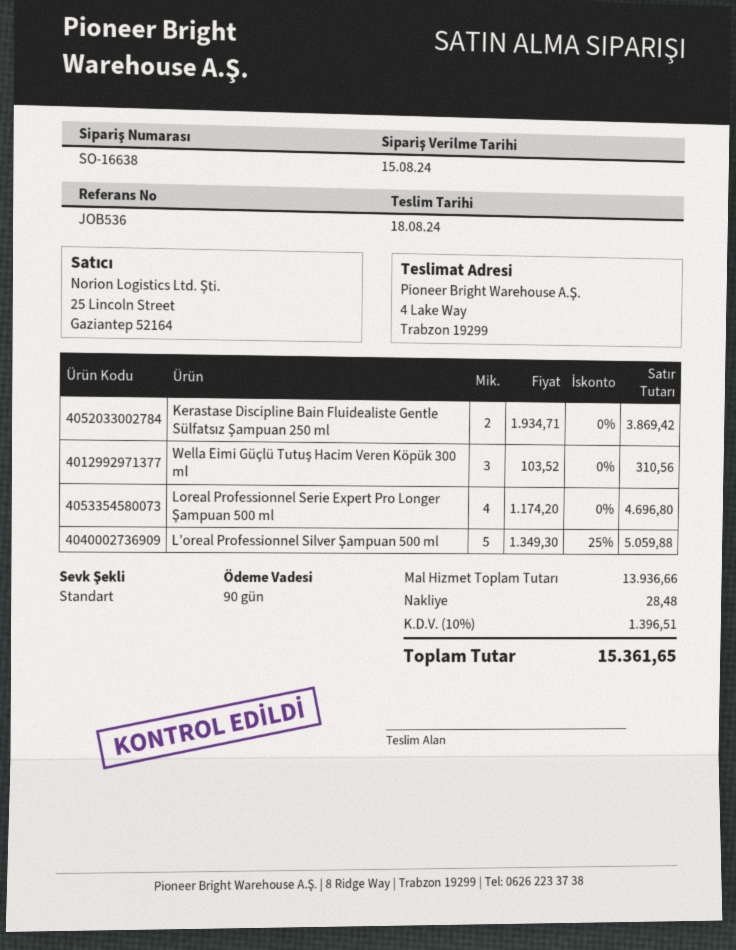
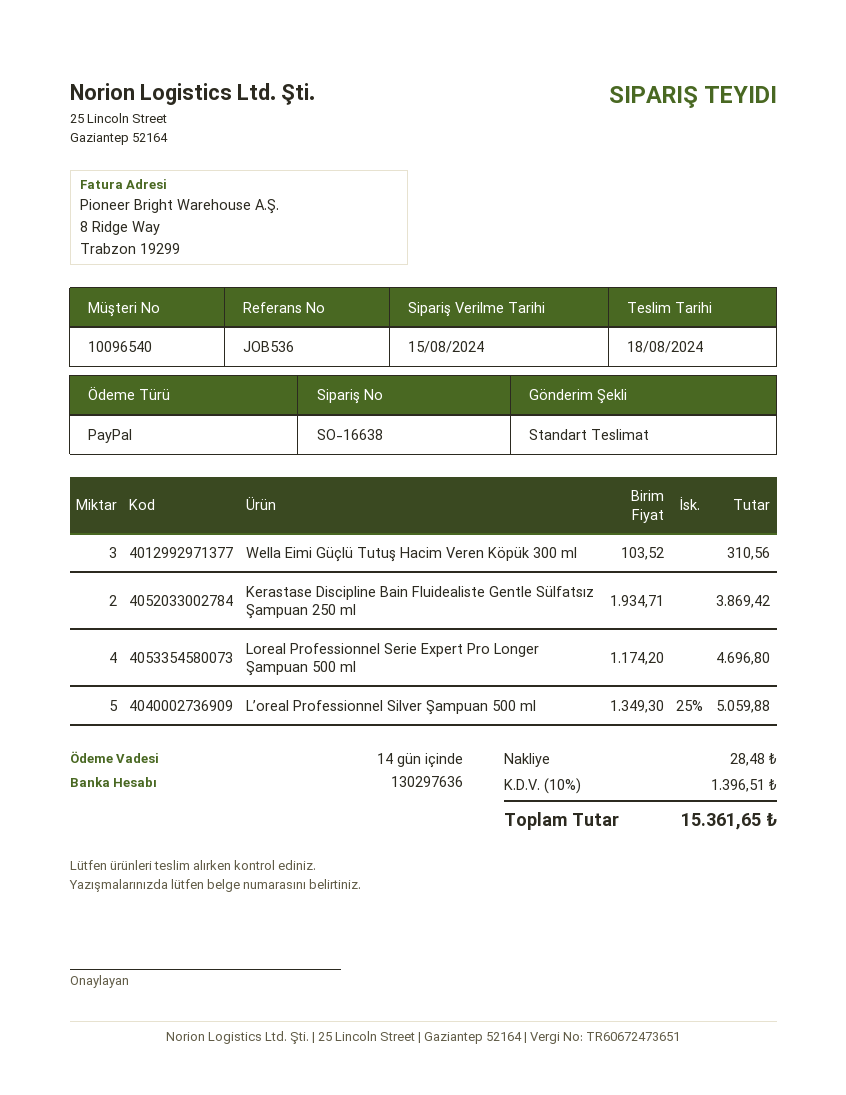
payment terms: 90 days -> 14 days

